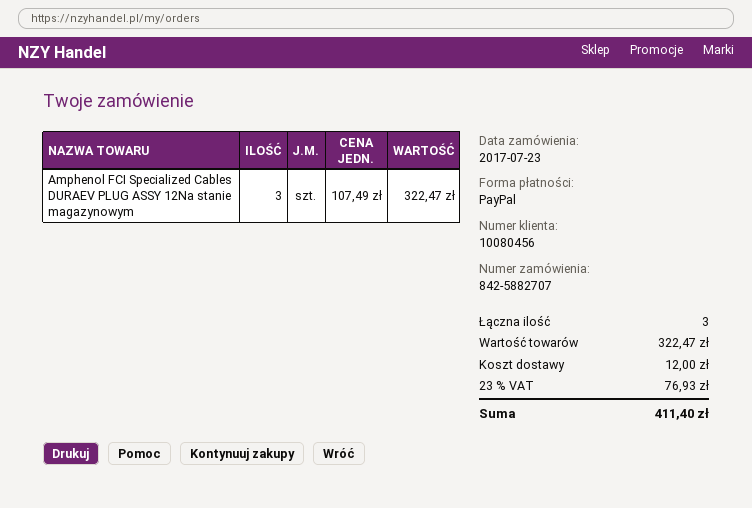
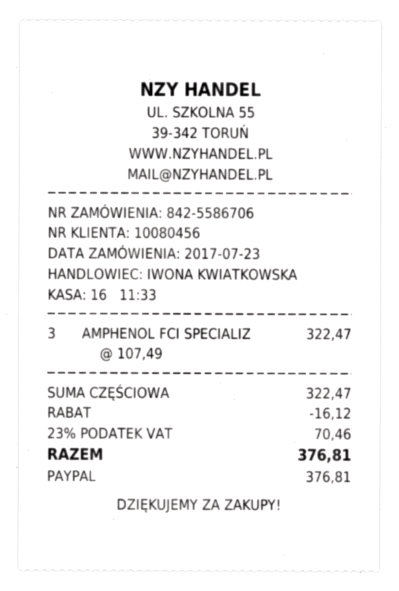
order number: 842-5882707 -> 842-5586706
discount: none -> 16.12
shipping: 12.00 -> none
tax: 23% = 76.93 -> 23% = 70.46
total: 411.40 -> 376.81

